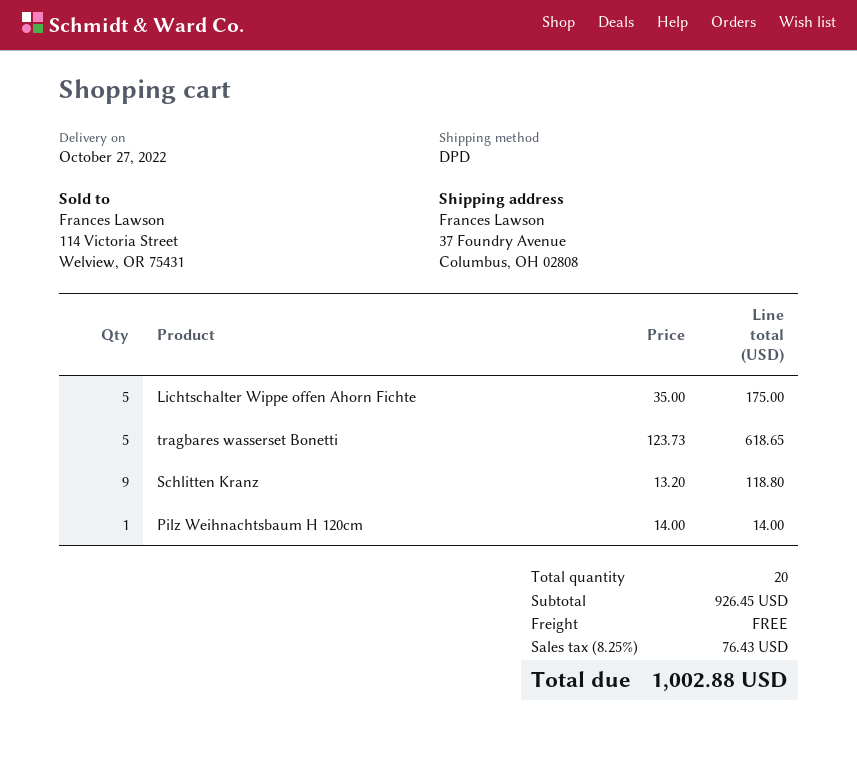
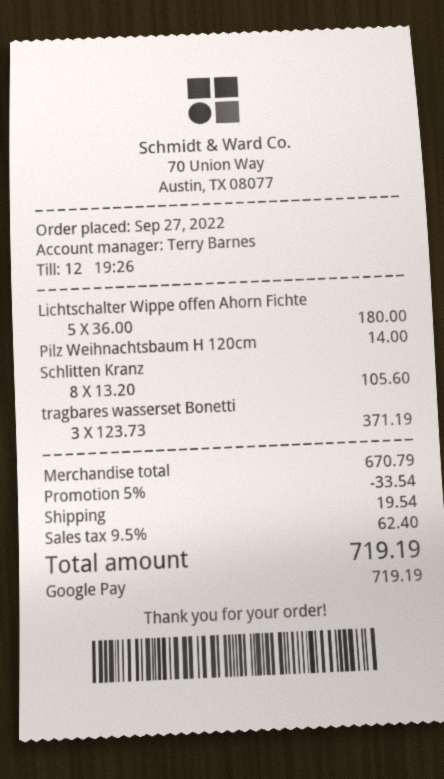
Lichtschalter Wippe offen Ahorn Fichte: 5 x 35.00 = 175.00 -> 5 x 36.00 = 180.00
tragbares wasserset Bonetti: 5 x 123.73 = 618.65 -> 3 x 123.73 = 371.19
Schlitten Kranz: 9 x 13.20 = 118.80 -> 8 x 13.20 = 105.60
subtotal: 926.45 -> 670.79
discount: none -> 5% = 33.54
shipping: 0.00 -> 19.54
tax: 8.25% = 76.43 -> 9.5% = 62.40
total: 1002.88 -> 719.19

